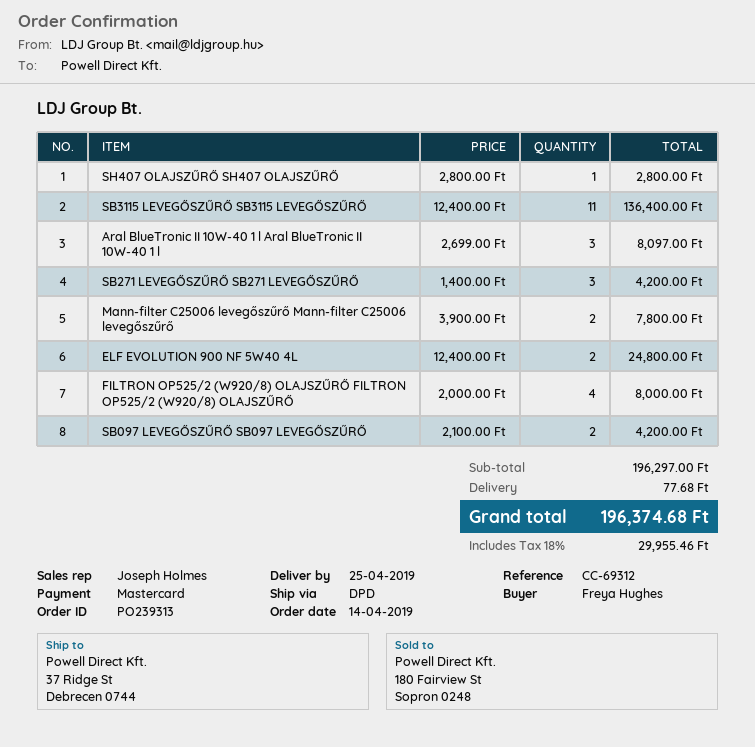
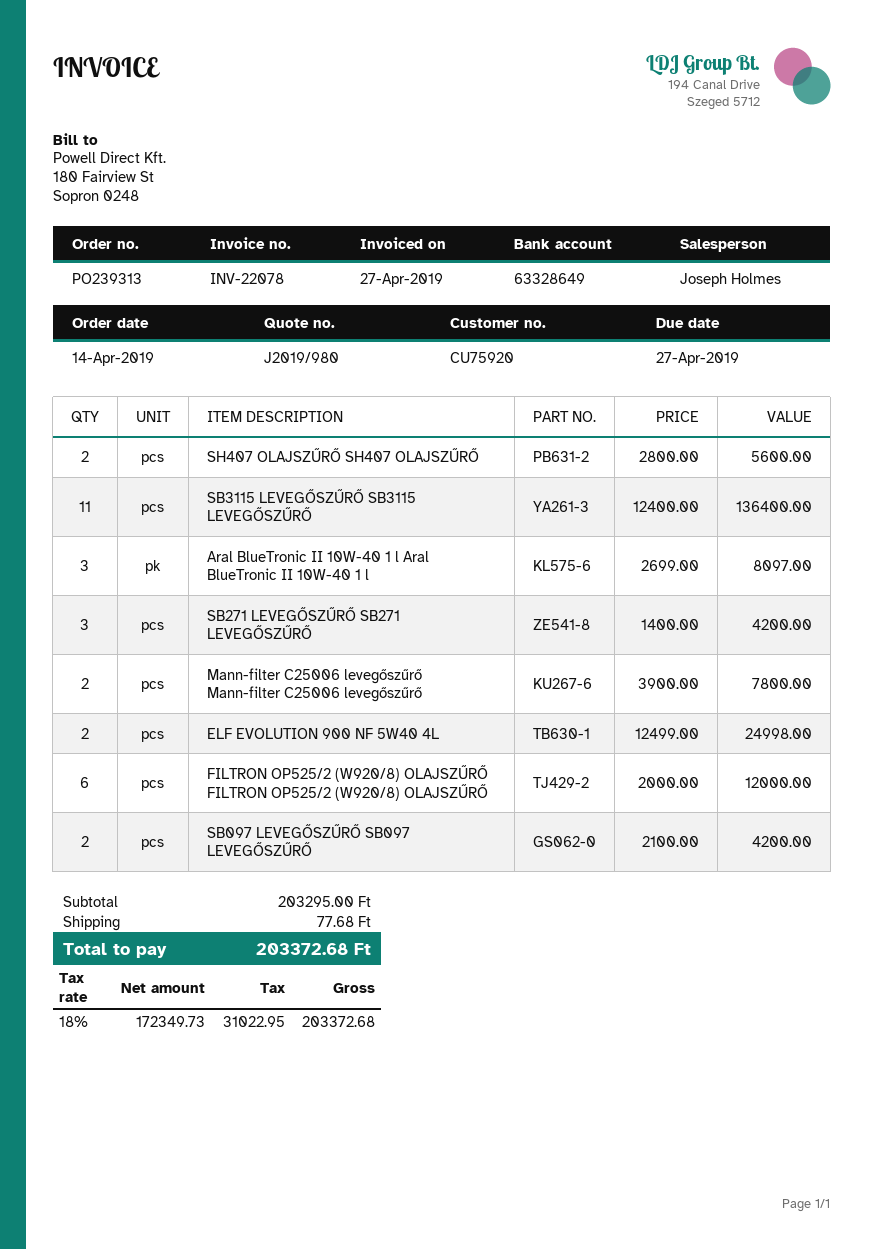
SH407 OLAJSZŰRŐ SH407 OLAJSZŰRŐ: 1 x 2800.00 = 2800.00 -> 2 x 2800.00 = 5600.00
ELF EVOLUTION 900 NF 5W40 4L: 2 x 12400.00 = 24800.00 -> 2 x 12499.00 = 24998.00
FILTRON OP525/2 (W920/8) OLAJSZŰRŐ FILTRON OP525/2 (W920/8) OLAJSZŰRŐ: 4 x 2000.00 = 8000.00 -> 6 x 2000.00 = 12000.00
subtotal: 196297.00 -> 203295.00
tax: 18% = 29955.46 -> 18% = 31022.95
total: 196374.68 -> 203372.68

